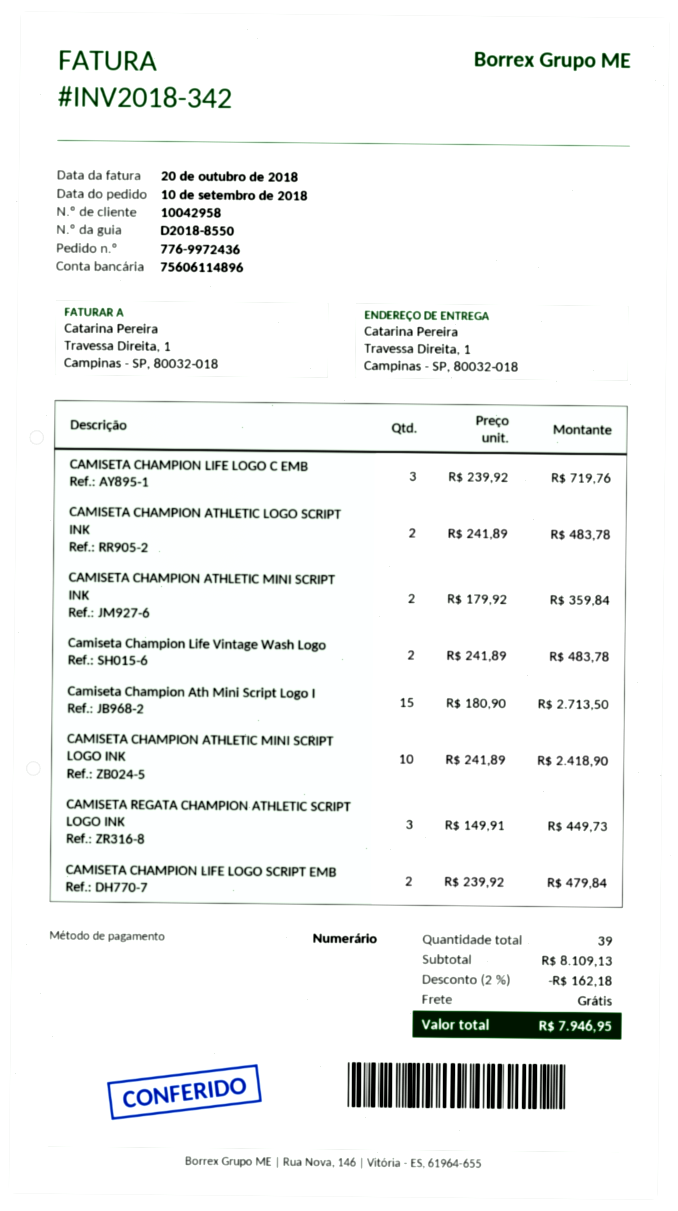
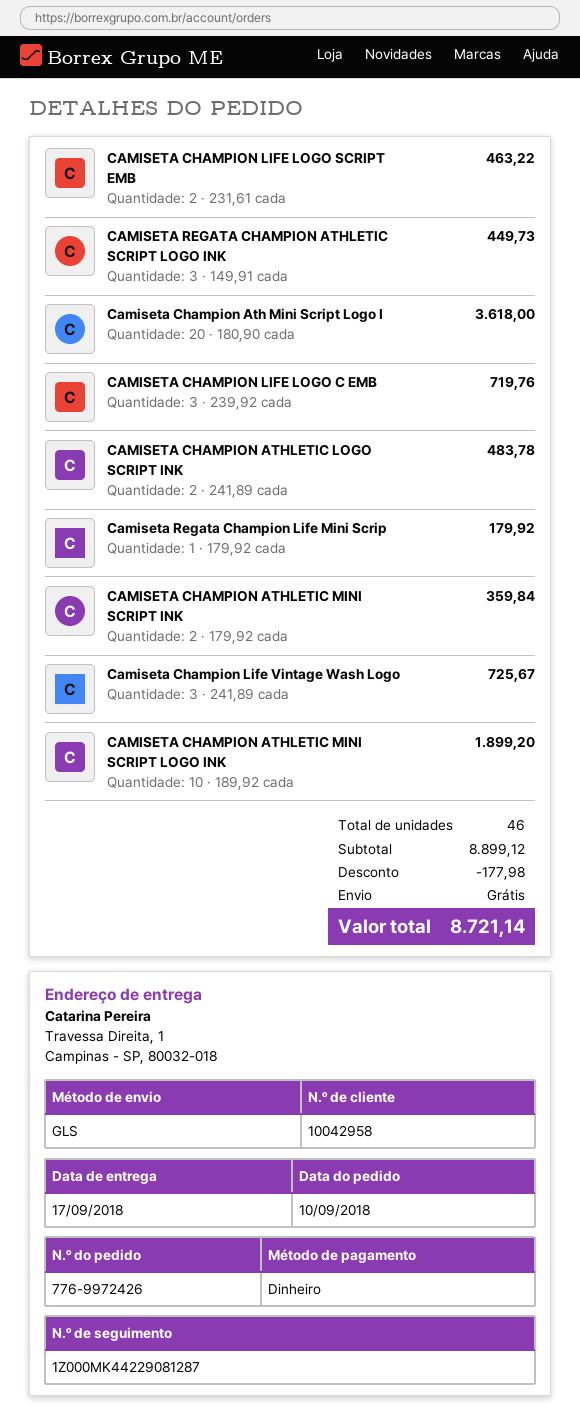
order number: 776-9972436 -> 776-9972426
Camiseta Champion Life Vintage Wash Logo: 2 x 241.89 = 483.78 -> 3 x 241.89 = 725.67
Camiseta Champion Ath Mini Script Logo I: 15 x 180.90 = 2713.50 -> 20 x 180.90 = 3618.00
CAMISETA CHAMPION ATHLETIC MINI SCRIPT LOGO INK: 10 x 241.89 = 2418.90 -> 10 x 189.92 = 1899.20
CAMISETA CHAMPION LIFE LOGO SCRIPT EMB: 2 x 239.92 = 479.84 -> 2 x 231.61 = 463.22
Camiseta Regata Champion Life Mini Scrip: none -> 1 x 179.92 = 179.92
total quantity: 39 -> 46
subtotal: 8109.13 -> 8899.12
discount: 162.18 -> 177.98
total: 7946.95 -> 8721.14

